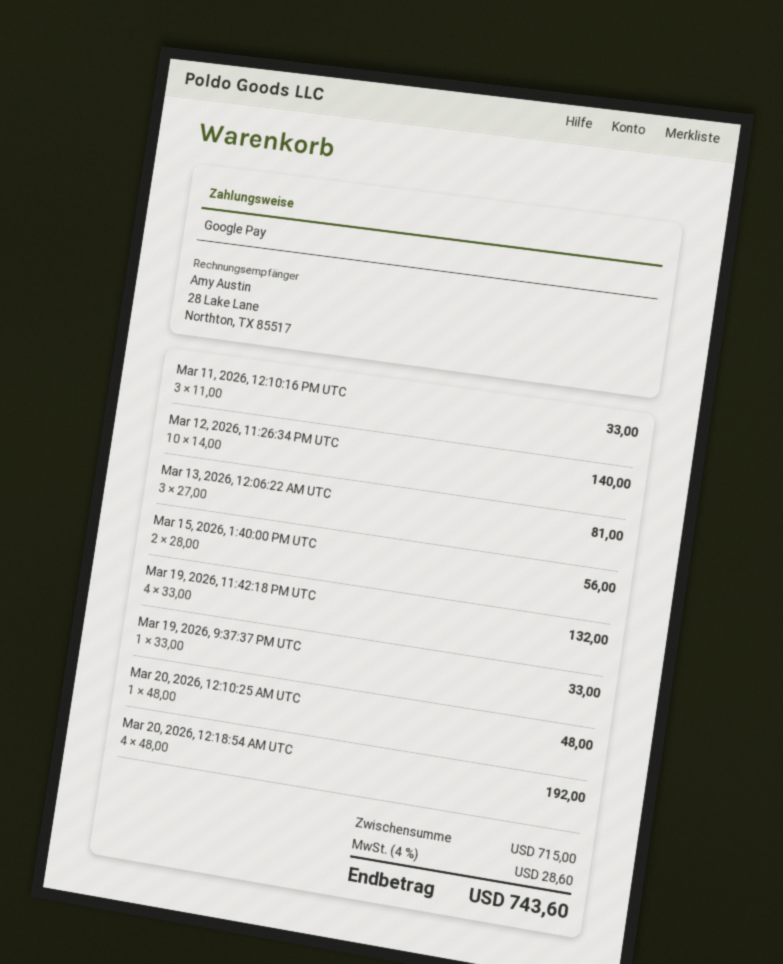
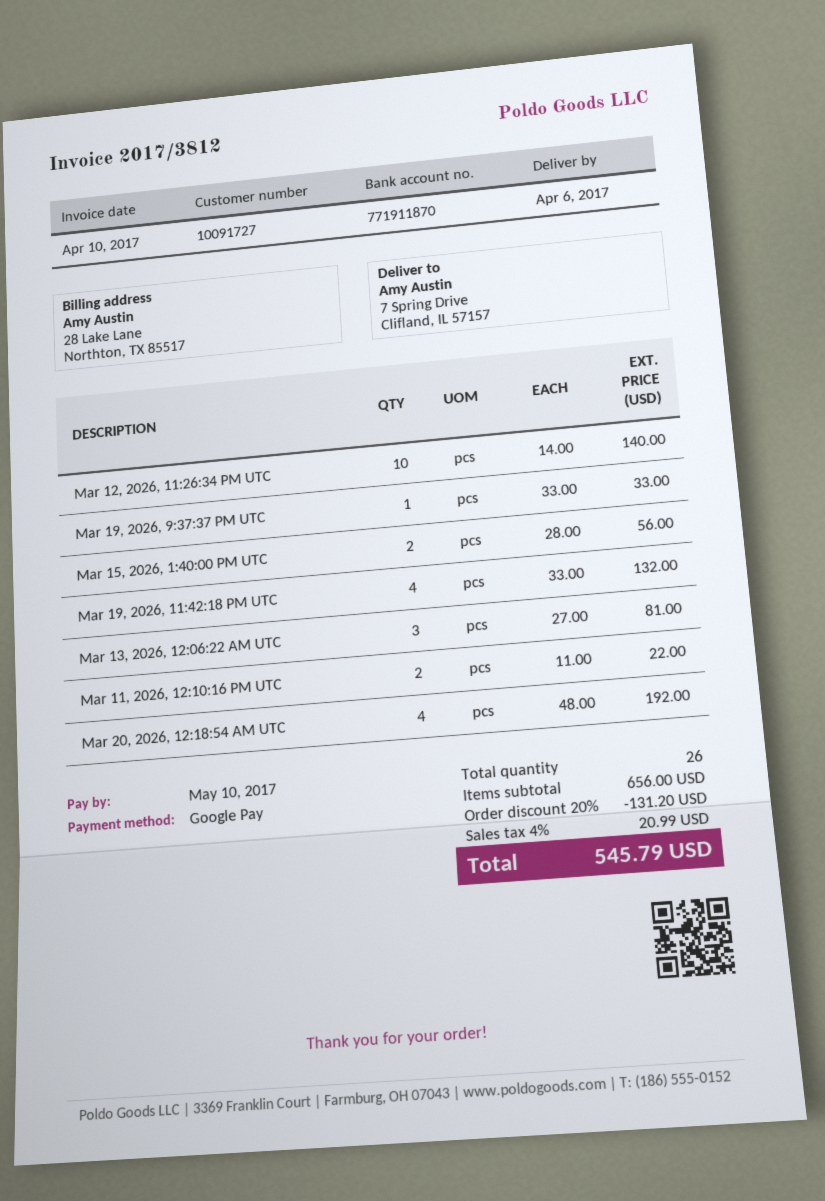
Mar 11, 2026, 12:10:16 PM UTC: 3 x 11.00 = 33.00 -> 2 x 11.00 = 22.00
Mar 20, 2026, 12:10:25 AM UTC: 1 x 48.00 = 48.00 -> none
subtotal: 715.00 -> 656.00
discount: none -> 20% = 131.20
tax: 4% = 28.60 -> 4% = 20.99
total: 743.60 -> 545.79

